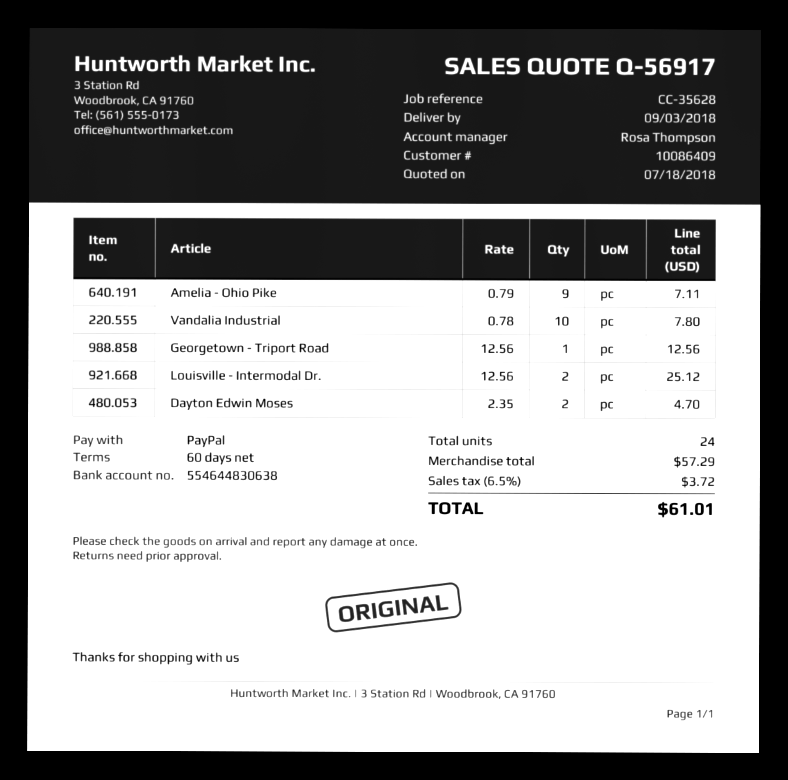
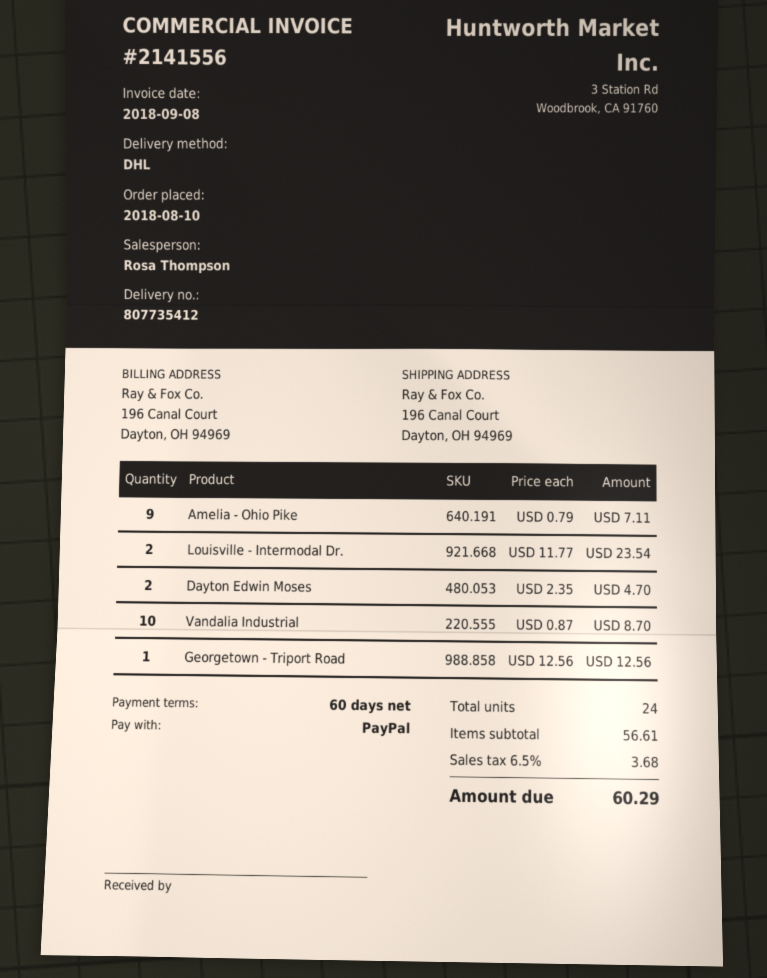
Vandalia Industrial: 10 x 0.78 = 7.80 -> 10 x 0.87 = 8.70
Louisville - Intermodal Dr.: 2 x 12.56 = 25.12 -> 2 x 11.77 = 23.54
subtotal: 57.29 -> 56.61
tax: 6.5% = 3.72 -> 6.5% = 3.68
total: 61.01 -> 60.29

